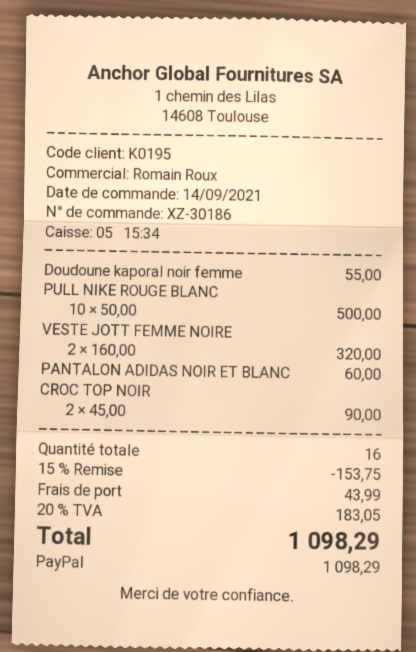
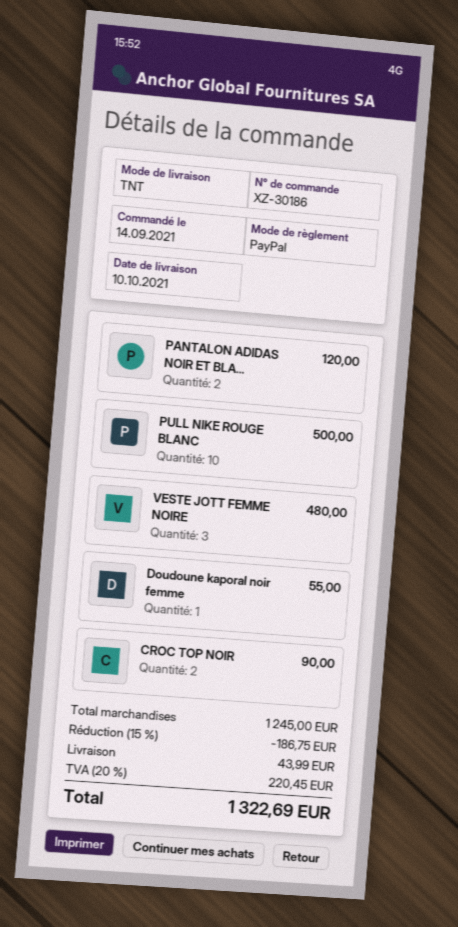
VESTE JOTT FEMME NOIRE: 2 for 320.00 -> 3 for 480.00
PANTALON ADIDAS NOIR ET BLANC: 1 for 60.00 -> 2 for 120.00
discount: 15% = 153.75 -> 15% = 186.75
tax: 20% = 183.05 -> 20% = 220.45
total: 1098.29 -> 1322.69

